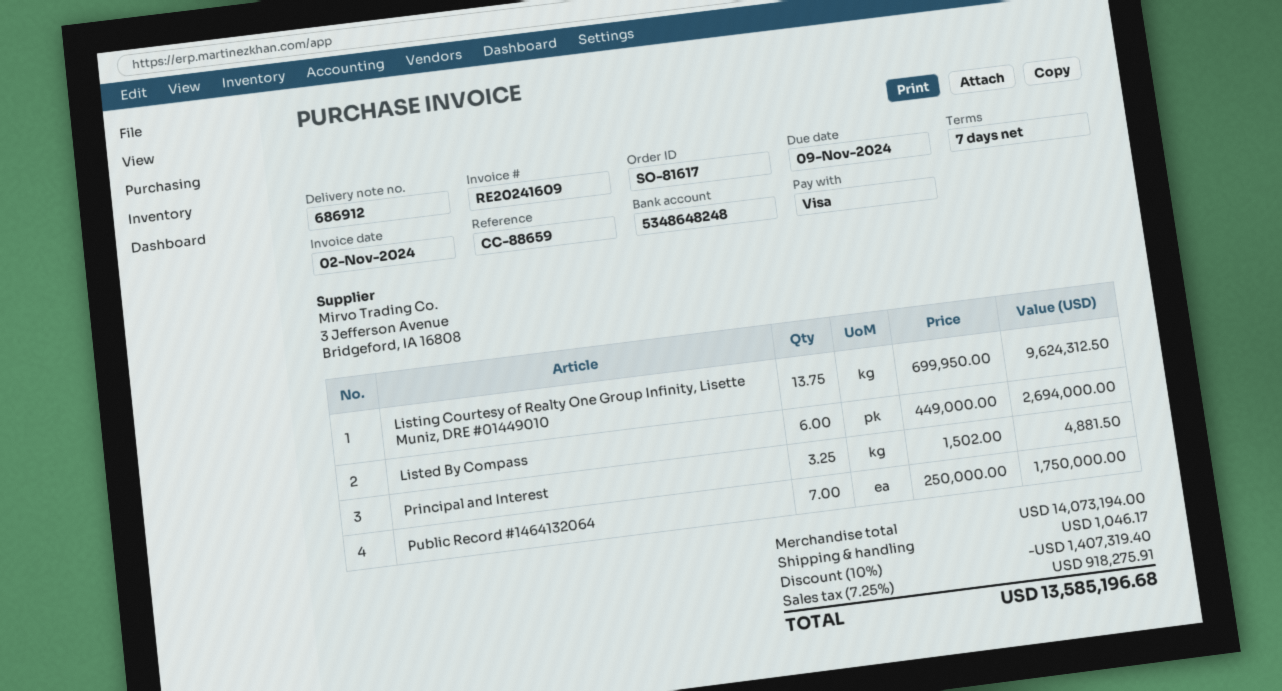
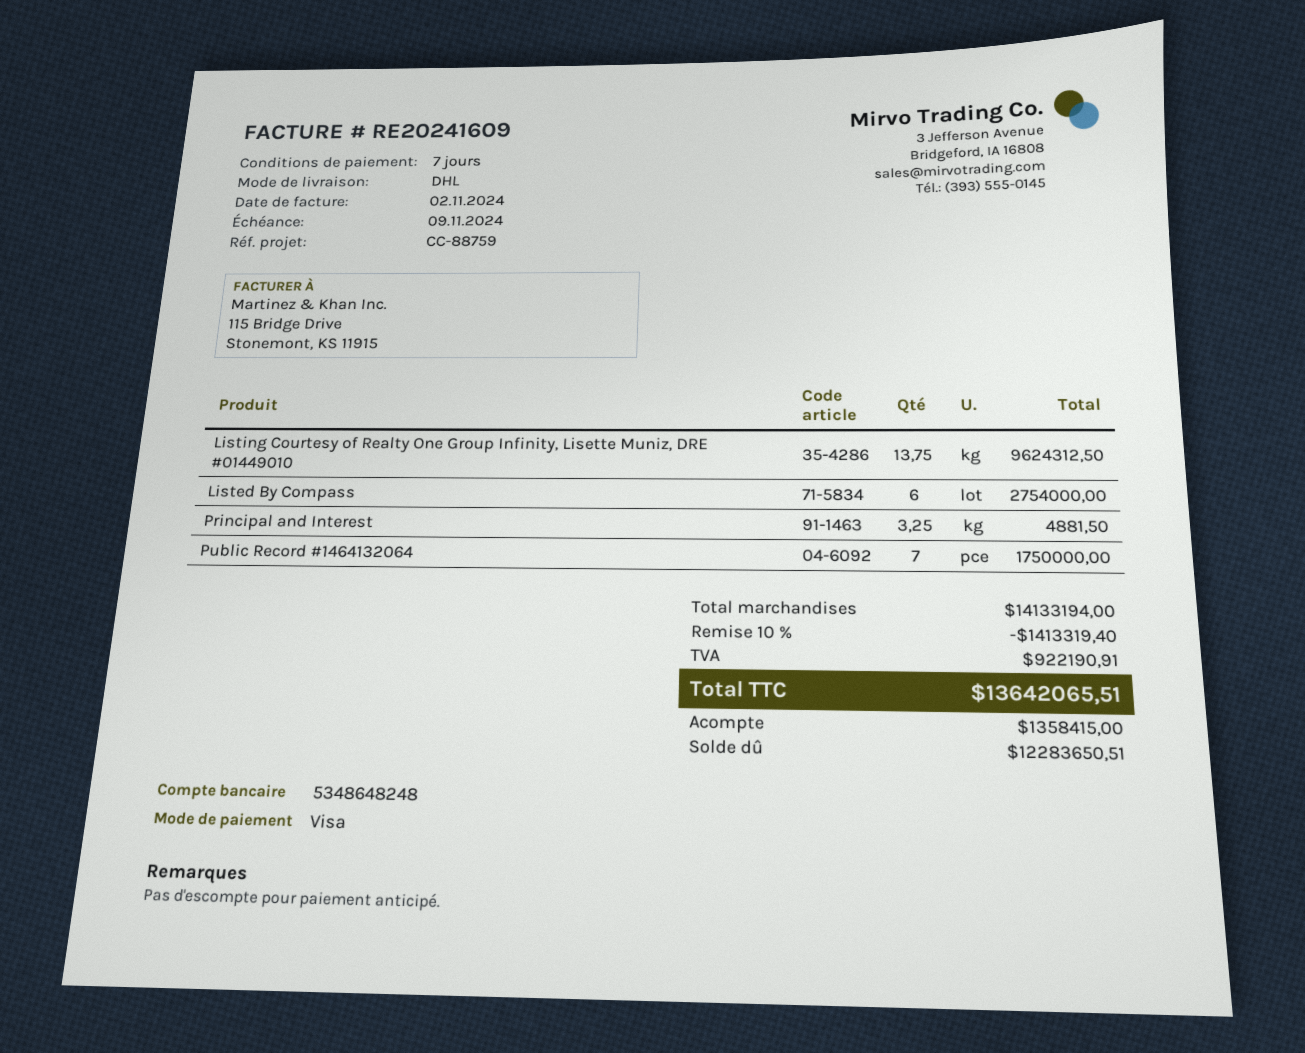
reference: CC-88659 -> CC-88759
Listed By Compass: 6 for 2694000.00 -> 6 for 2754000.00
subtotal: 14073194.00 -> 14133194.00
discount: 10% = 1407319.40 -> 10% = 1413319.40
shipping: 1046.17 -> none
tax: 918275.91 -> 922190.91
total: 13585196.68 -> 13642065.51

